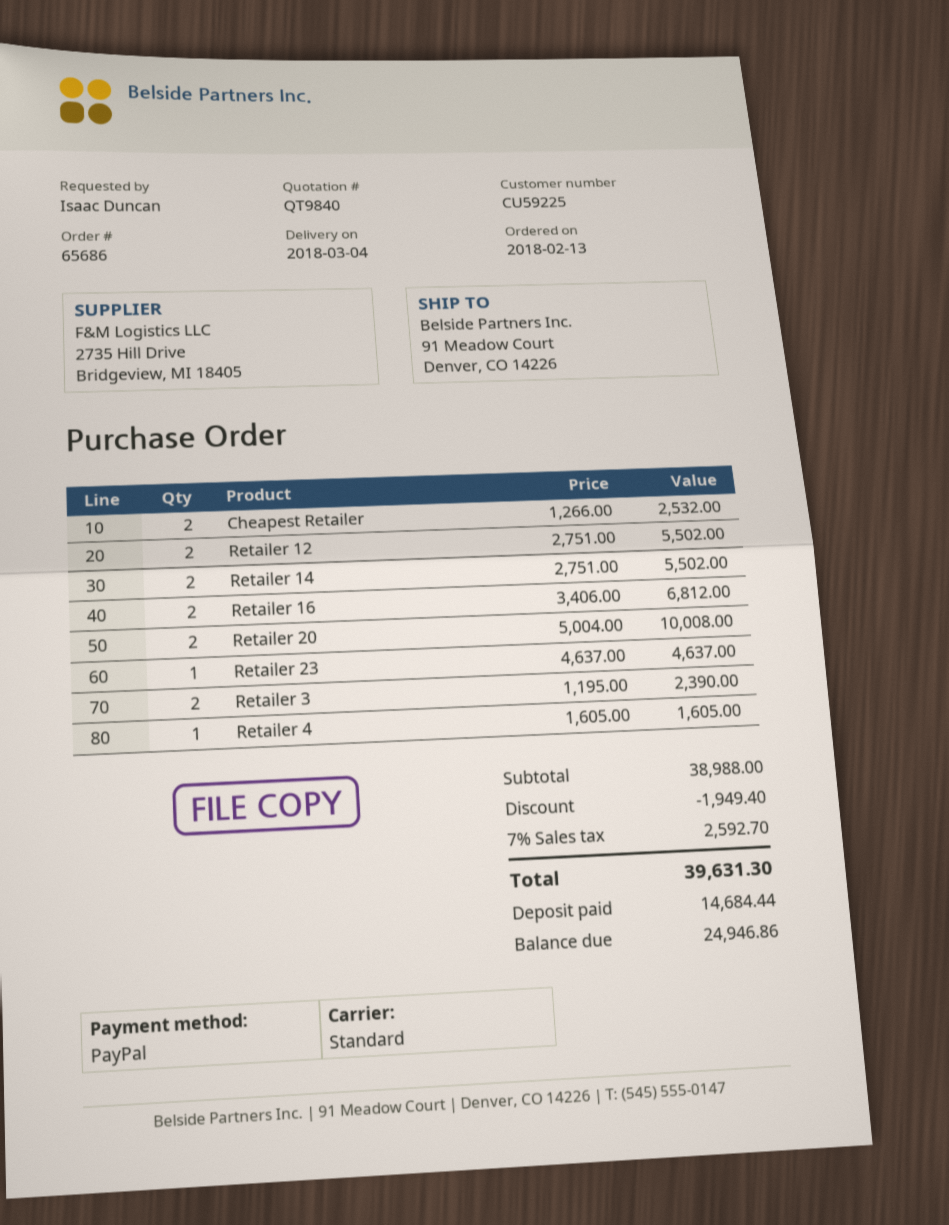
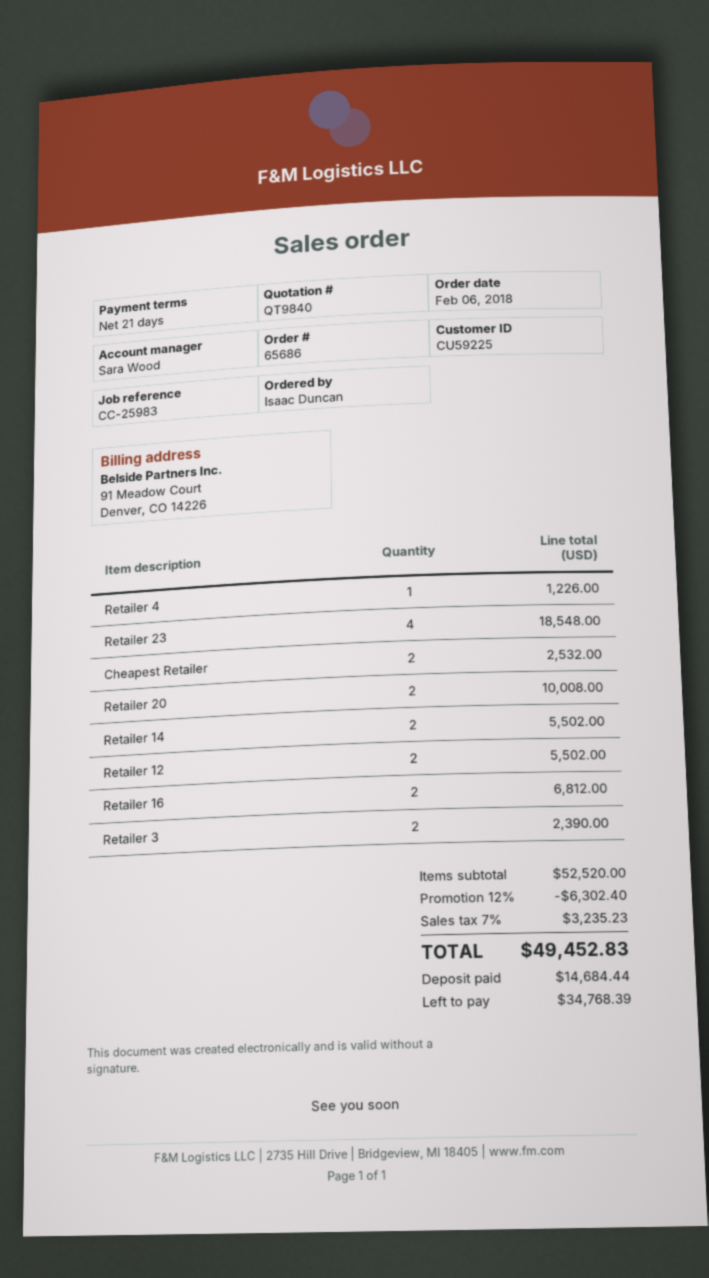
order date: 2018-02-13 -> 2018-02-06
Retailer 23: 1 for 4637.00 -> 4 for 18548.00
Retailer 4: 1 for 1605.00 -> 1 for 1226.00
subtotal: 38988.00 -> 52520.00
discount: 1949.40 -> 6302.40
tax: 7% = 2592.70 -> 7% = 3235.23
total: 39631.30 -> 49452.83
balance: 24946.86 -> 34768.39

